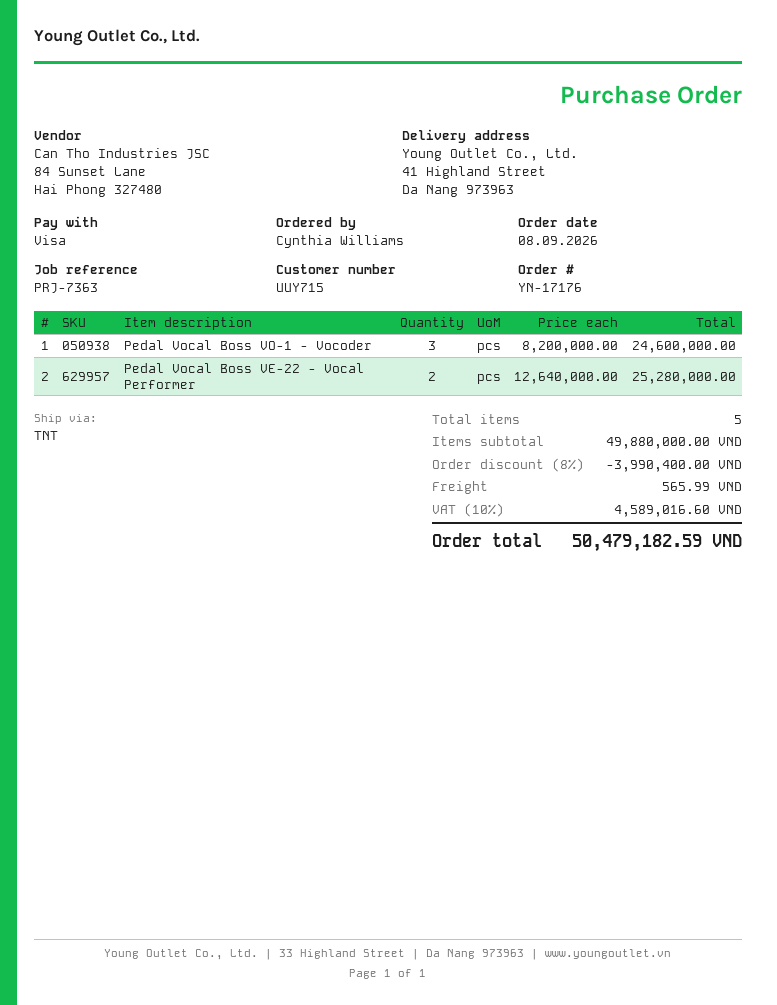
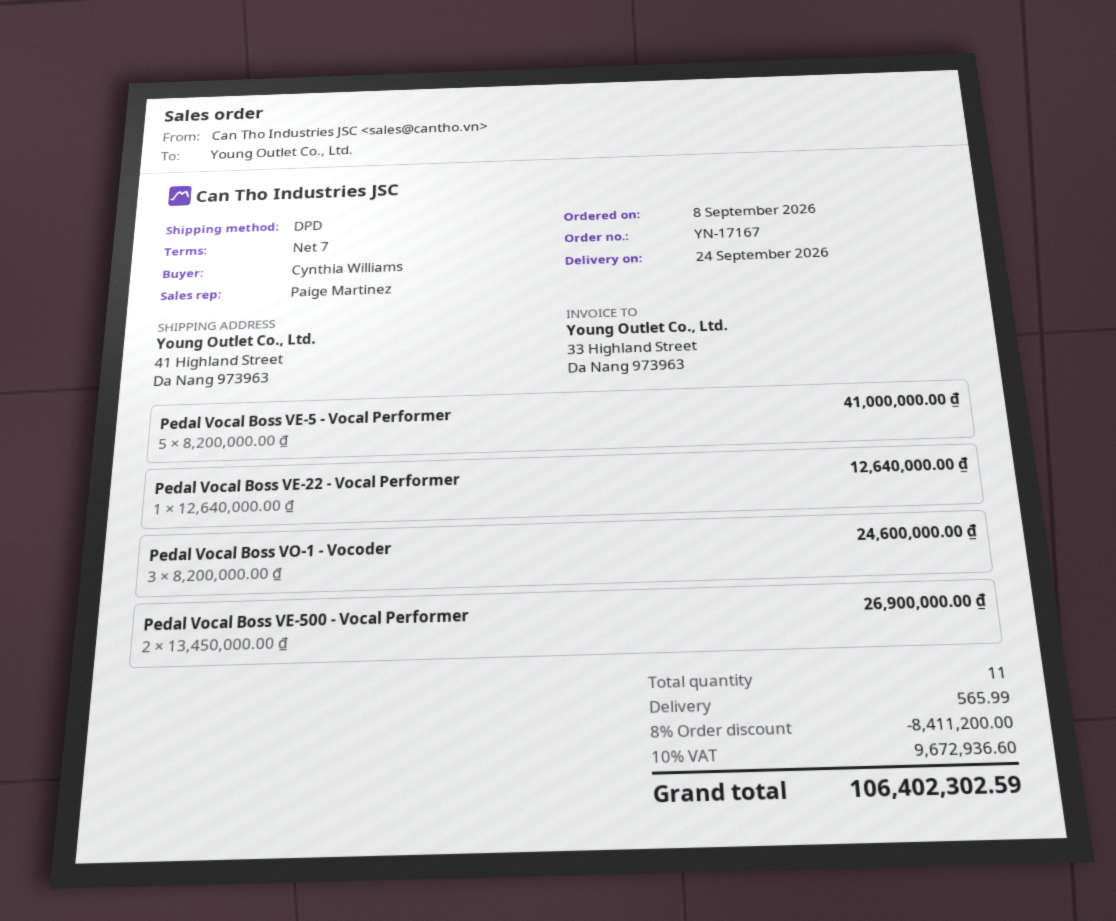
order number: YN-17176 -> YN-17167
shipping method: TNT -> DPD
Pedal Vocal Boss VE-22 - Vocal Performer: 2 x 12640000.00 = 25280000.00 -> 1 x 12640000.00 = 12640000.00
Pedal Vocal Boss VE-5 - Vocal Performer: none -> 5 x 8200000.00 = 41000000.00
Pedal Vocal Boss VE-500 - Vocal Performer: none -> 2 x 13450000.00 = 26900000.00
total quantity: 5 -> 11
discount: 8% = 3990400.00 -> 8% = 8411200.00
tax: 10% = 4589016.60 -> 10% = 9672936.60
total: 50479182.59 -> 106402302.59

